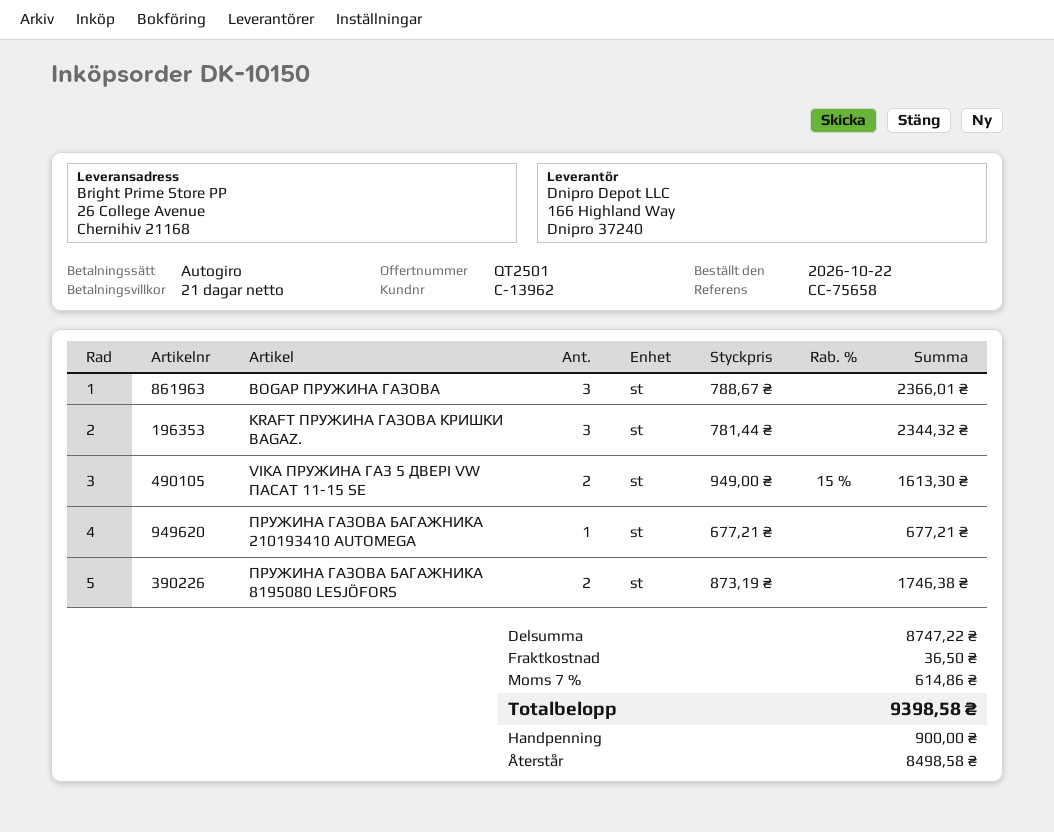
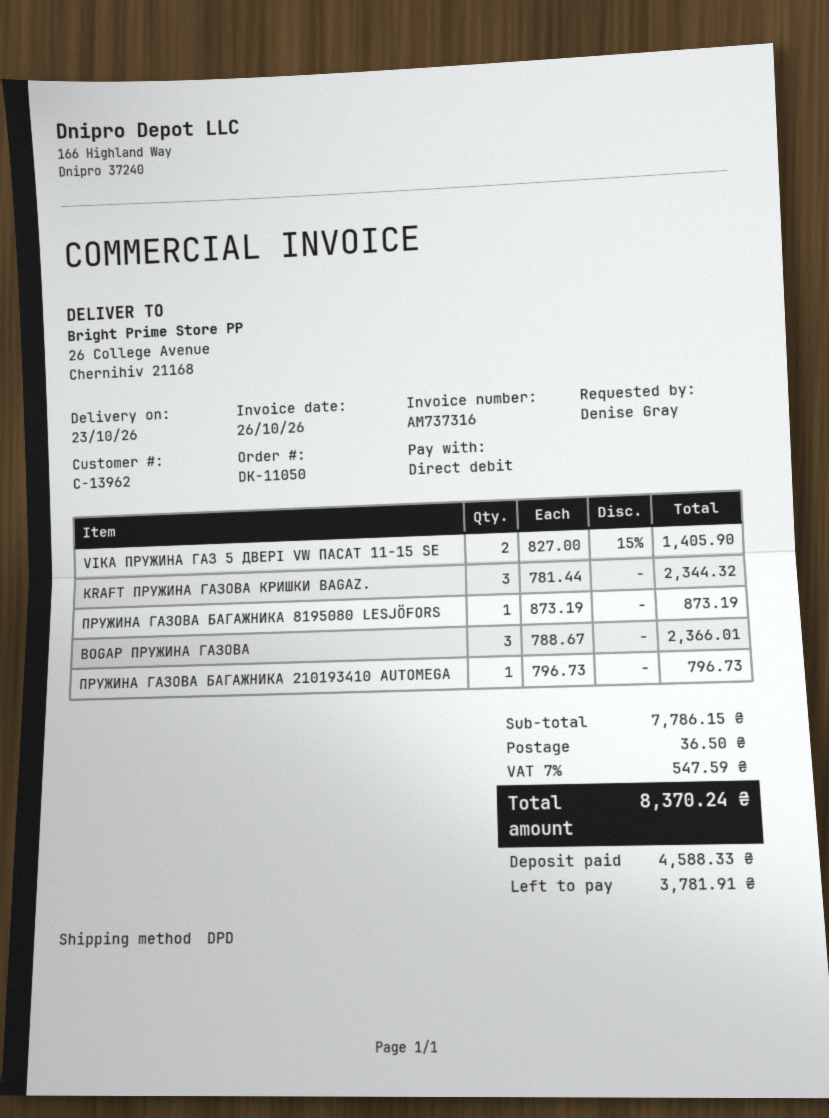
order number: DK-10150 -> DK-11050
VIKA ПРУЖИНА ГАЗ 5 ДВЕРІ VW ПАСАТ 11-15 SE: 2 x 949.00 - 15% = 1613.30 -> 2 x 827.00 - 15% = 1405.90
ПРУЖИНА ГАЗОВА БАГАЖНИКА 210193410 AUTOMEGA: 1 x 677.21 = 677.21 -> 1 x 796.73 = 796.73
ПРУЖИНА ГАЗОВА БАГАЖНИКА 8195080 LESJÖFORS: 2 x 873.19 = 1746.38 -> 1 x 873.19 = 873.19
subtotal: 8747.22 -> 7786.15
tax: 7% = 614.86 -> 7% = 547.59
total: 9398.58 -> 8370.24
deposit: 900.00 -> 4588.33
balance: 8498.58 -> 3781.91

